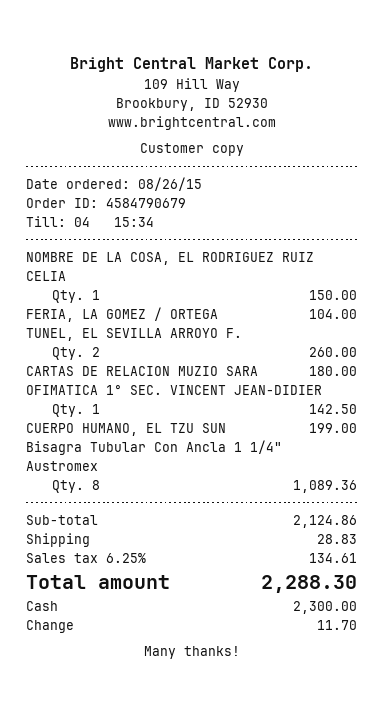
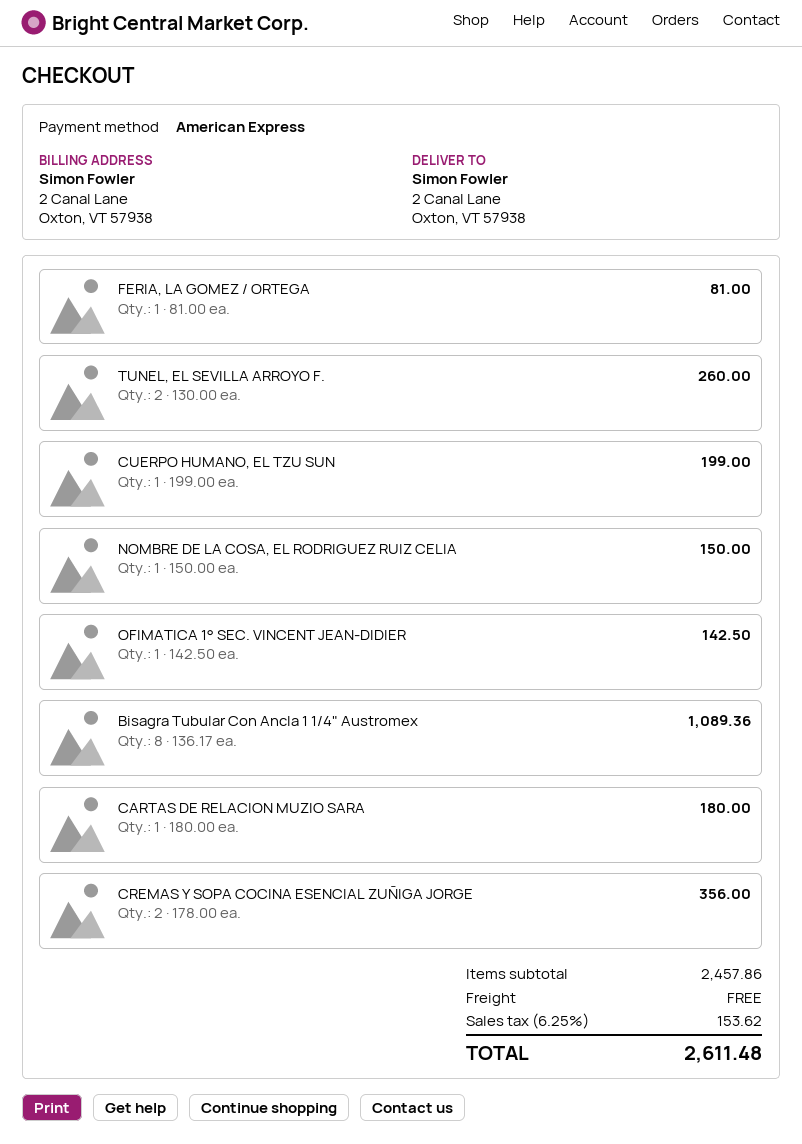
payment method: cash -> American Express
FERIA, LA GOMEZ / ORTEGA: 1 for 104.00 -> 1 for 81.00
CREMAS Y SOPA COCINA ESENCIAL ZUÑIGA JORGE: none -> 2 for 356.00
subtotal: 2124.86 -> 2457.86
shipping: 28.83 -> 0.00
tax: 6.25% = 134.61 -> 6.25% = 153.62
total: 2288.30 -> 2611.48

